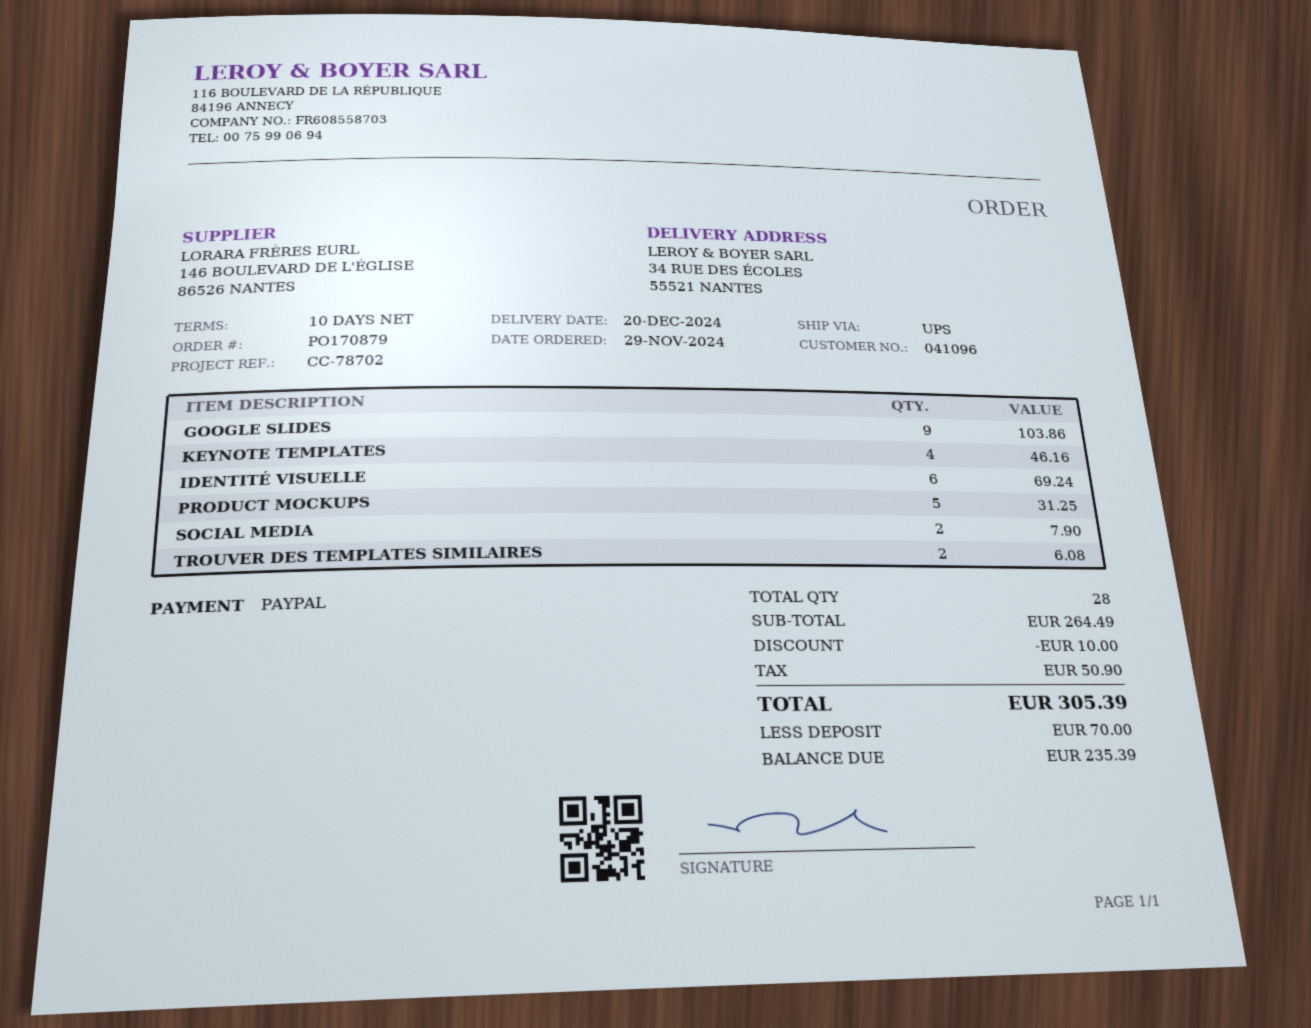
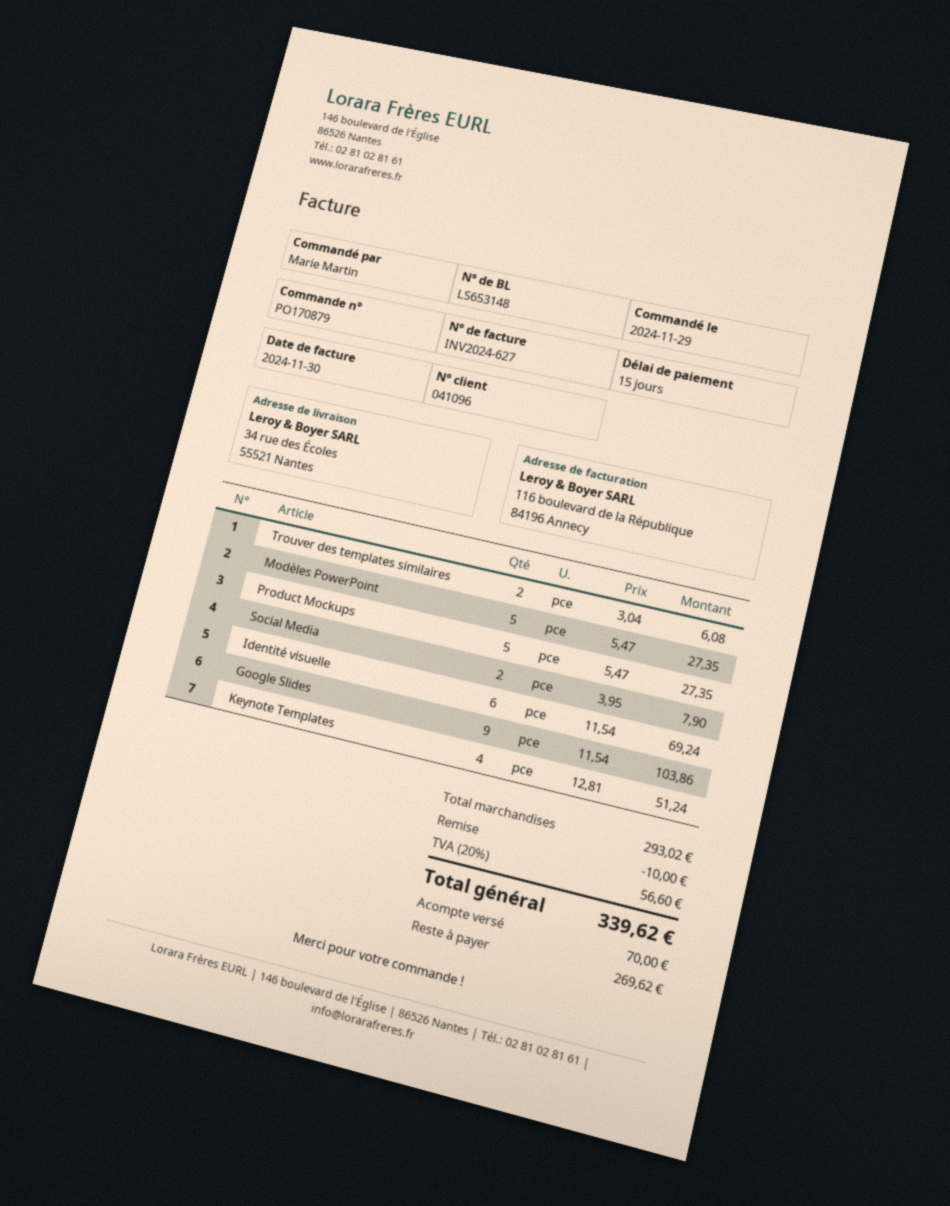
payment terms: 10 days -> 15 days
KEYNOTE TEMPLATES: 4 for 46.16 -> 4 for 51.24
PRODUCT MOCKUPS: 5 for 31.25 -> 5 for 27.35
Modèles PowerPoint: none -> 5 for 27.35
subtotal: 264.49 -> 293.02
tax: 50.90 -> 56.60
total: 305.39 -> 339.62
balance: 235.39 -> 269.62

